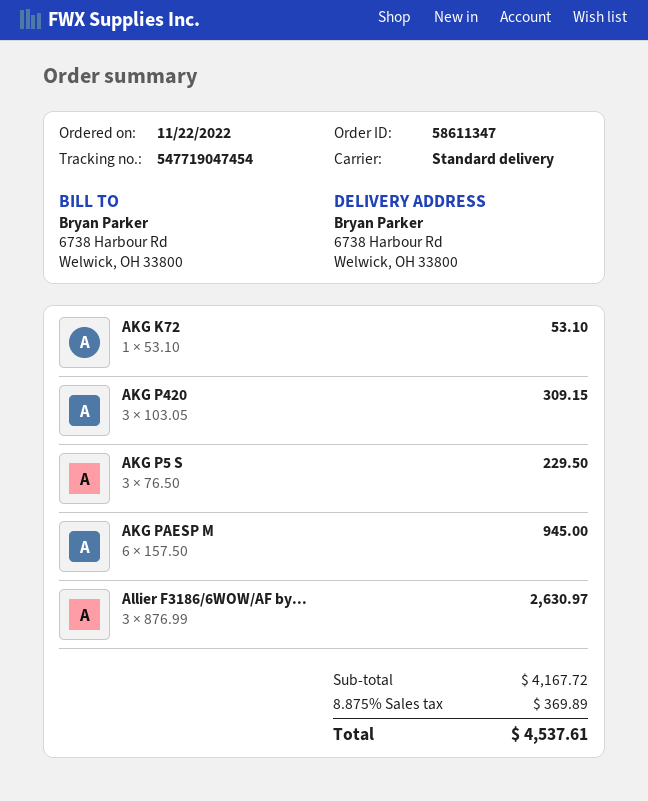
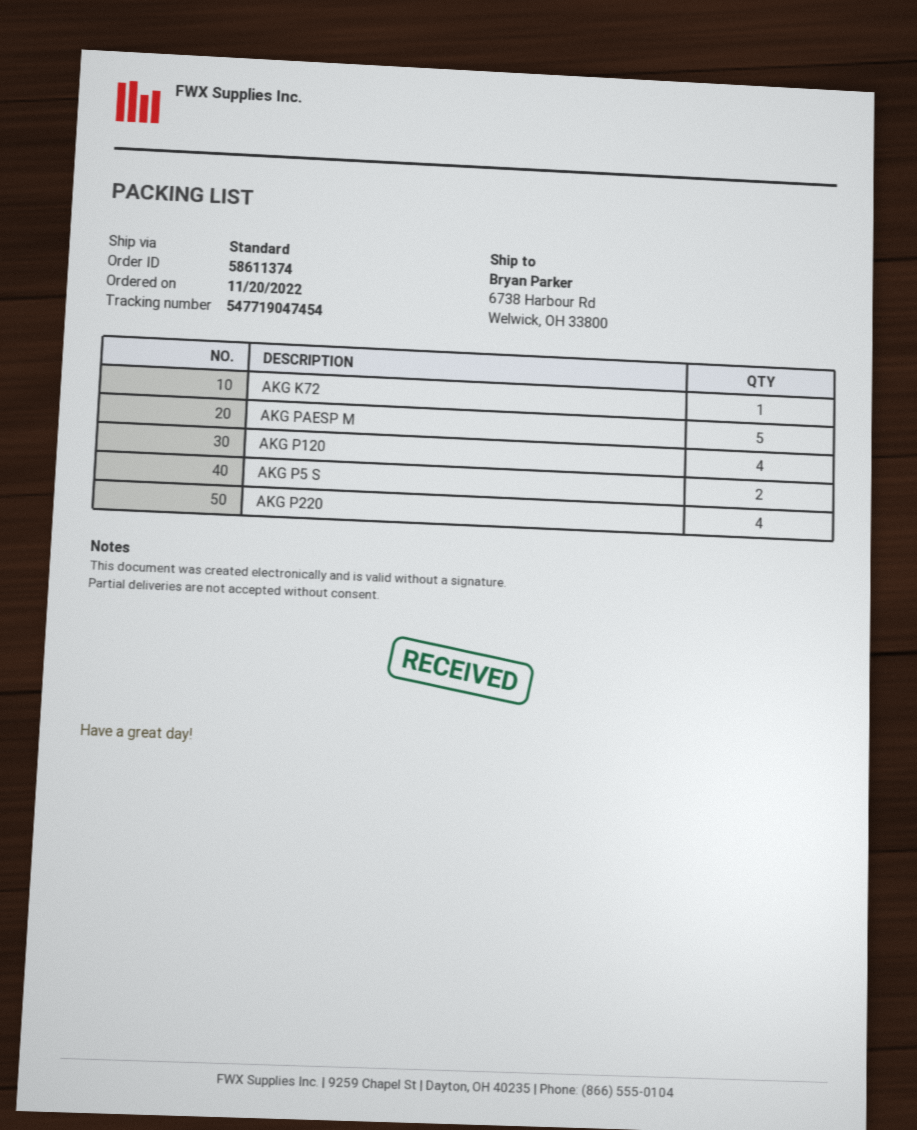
order number: 58611347 -> 58611374
order date: 2022-11-22 -> 2022-11-20
AKG P420: 3 -> none
AKG P5 S: 3 -> 2
AKG PAESP M: 6 -> 5
Allier F3186/6WOW/AF by...: 3 -> none
AKG P120: none -> 4
AKG P220: none -> 4

